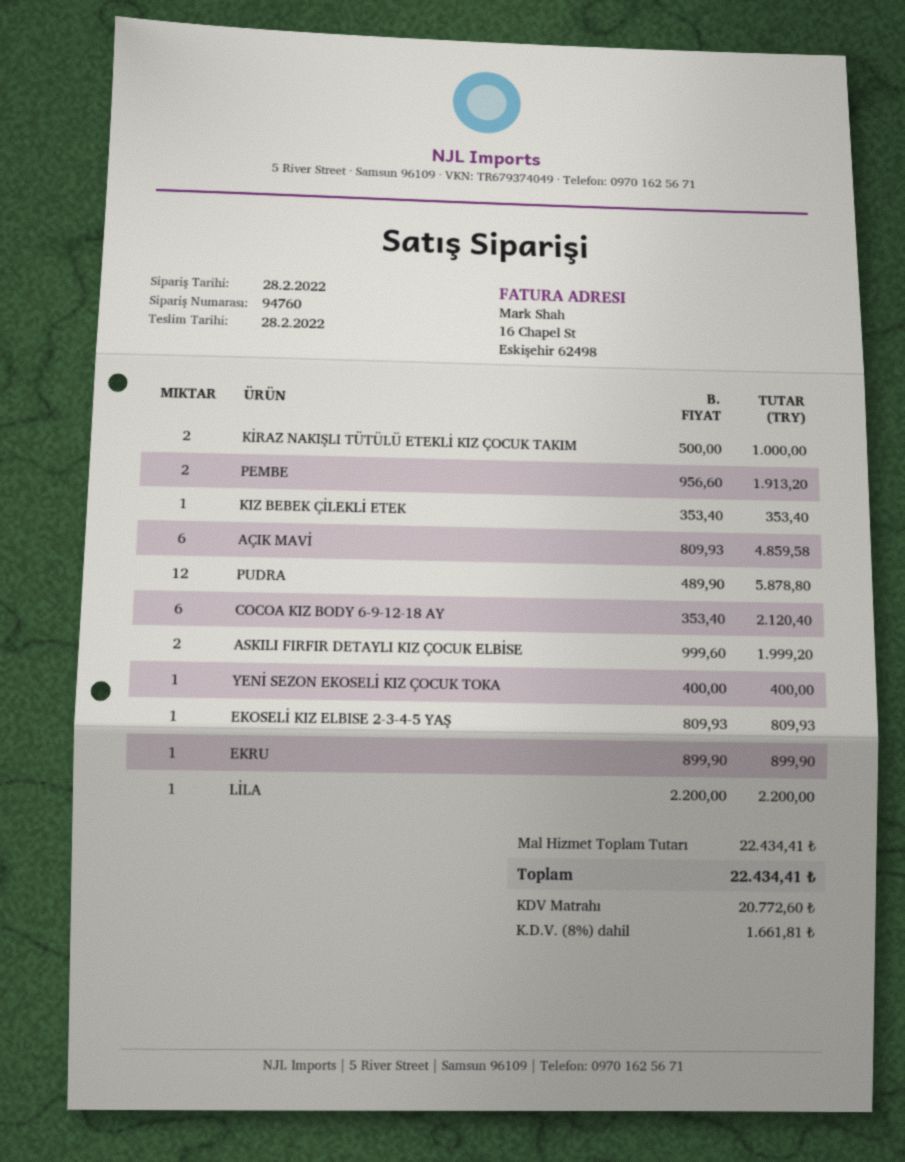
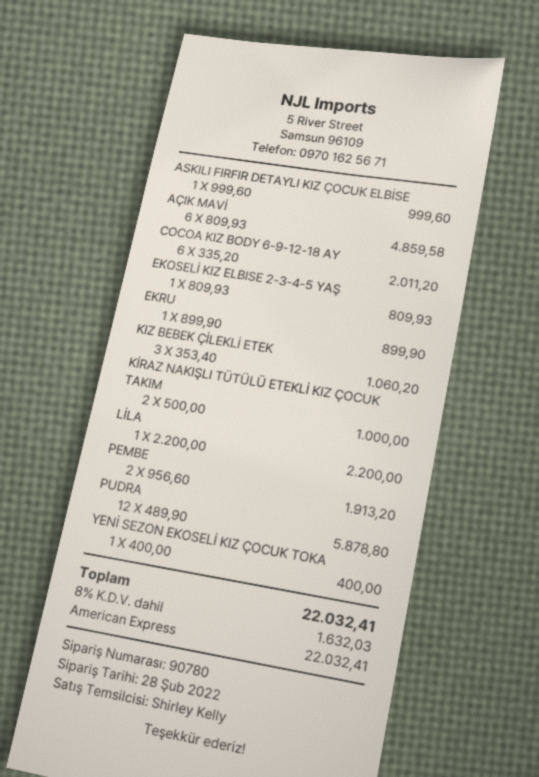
order number: 94760 -> 90780
KIZ BEBEK ÇİLEKLİ ETEK: 1 x 353.40 = 353.40 -> 3 x 353.40 = 1060.20
COCOA KIZ BODY 6-9-12-18 AY: 6 x 353.40 = 2120.40 -> 6 x 335.20 = 2011.20
ASKILI FIRFIR DETAYLI KIZ ÇOCUK ELBİSE: 2 x 999.60 = 1999.20 -> 1 x 999.60 = 999.60
tax: 8% = 1661.81 -> 8% = 1632.03
total: 22434.41 -> 22032.41

